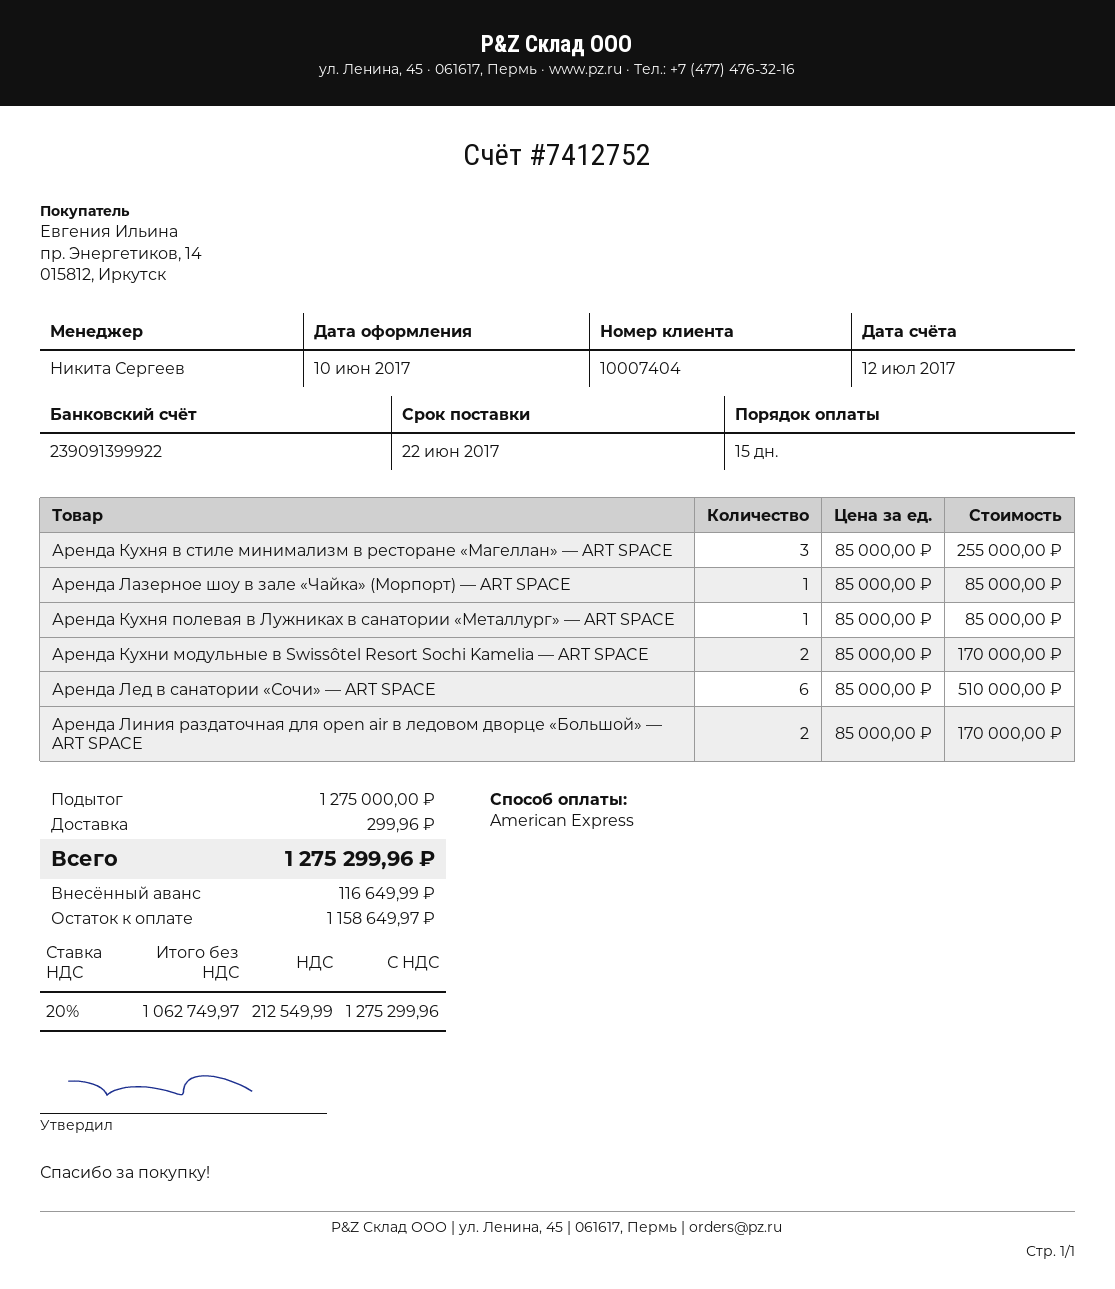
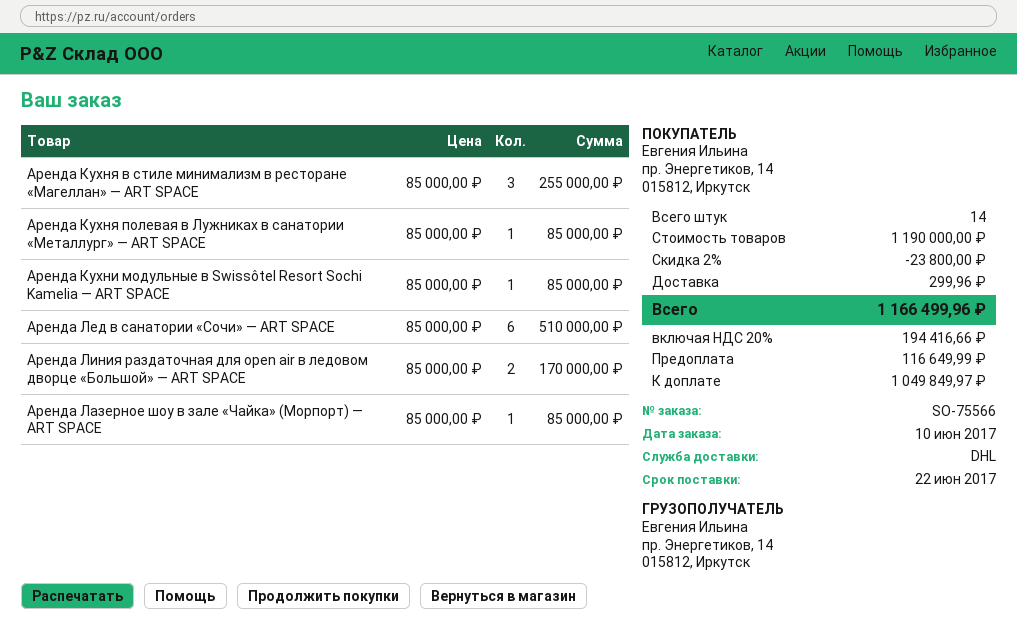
Аренда Кухни модульные в Swissôtel Resort Sochi Kamelia — ART SPACE: 2 x 85000.00 = 170000.00 -> 1 x 85000.00 = 85000.00
subtotal: 1275000.00 -> 1190000.00
discount: none -> 2% = 23800.00
tax: 20% = 212549.99 -> 20% = 194416.66
total: 1275299.96 -> 1166499.96
balance: 1158649.97 -> 1049849.97

